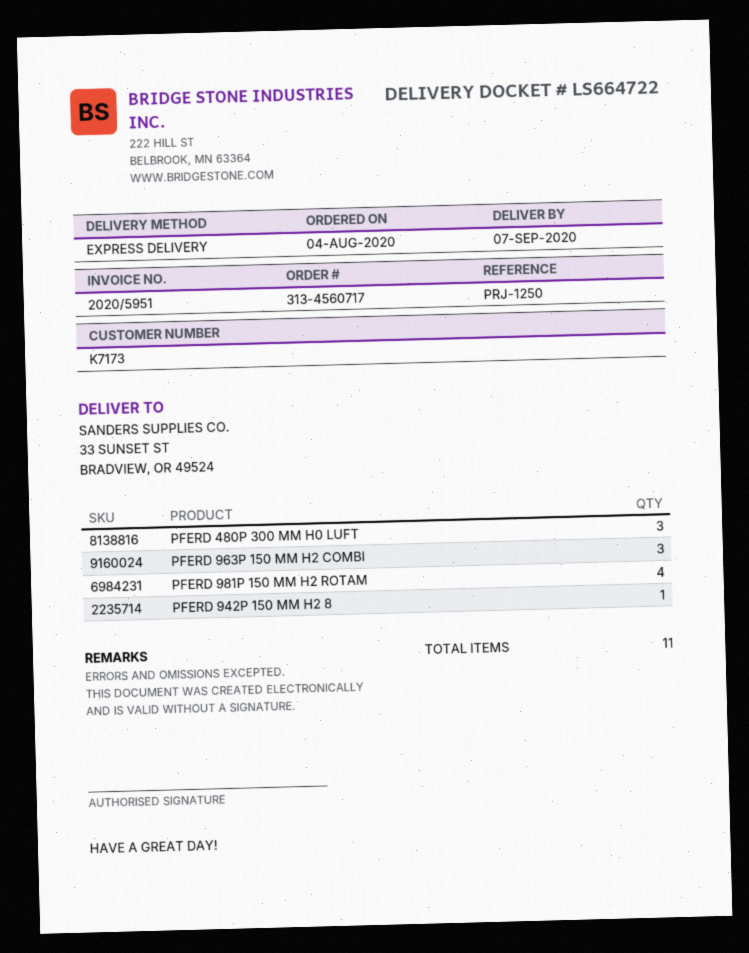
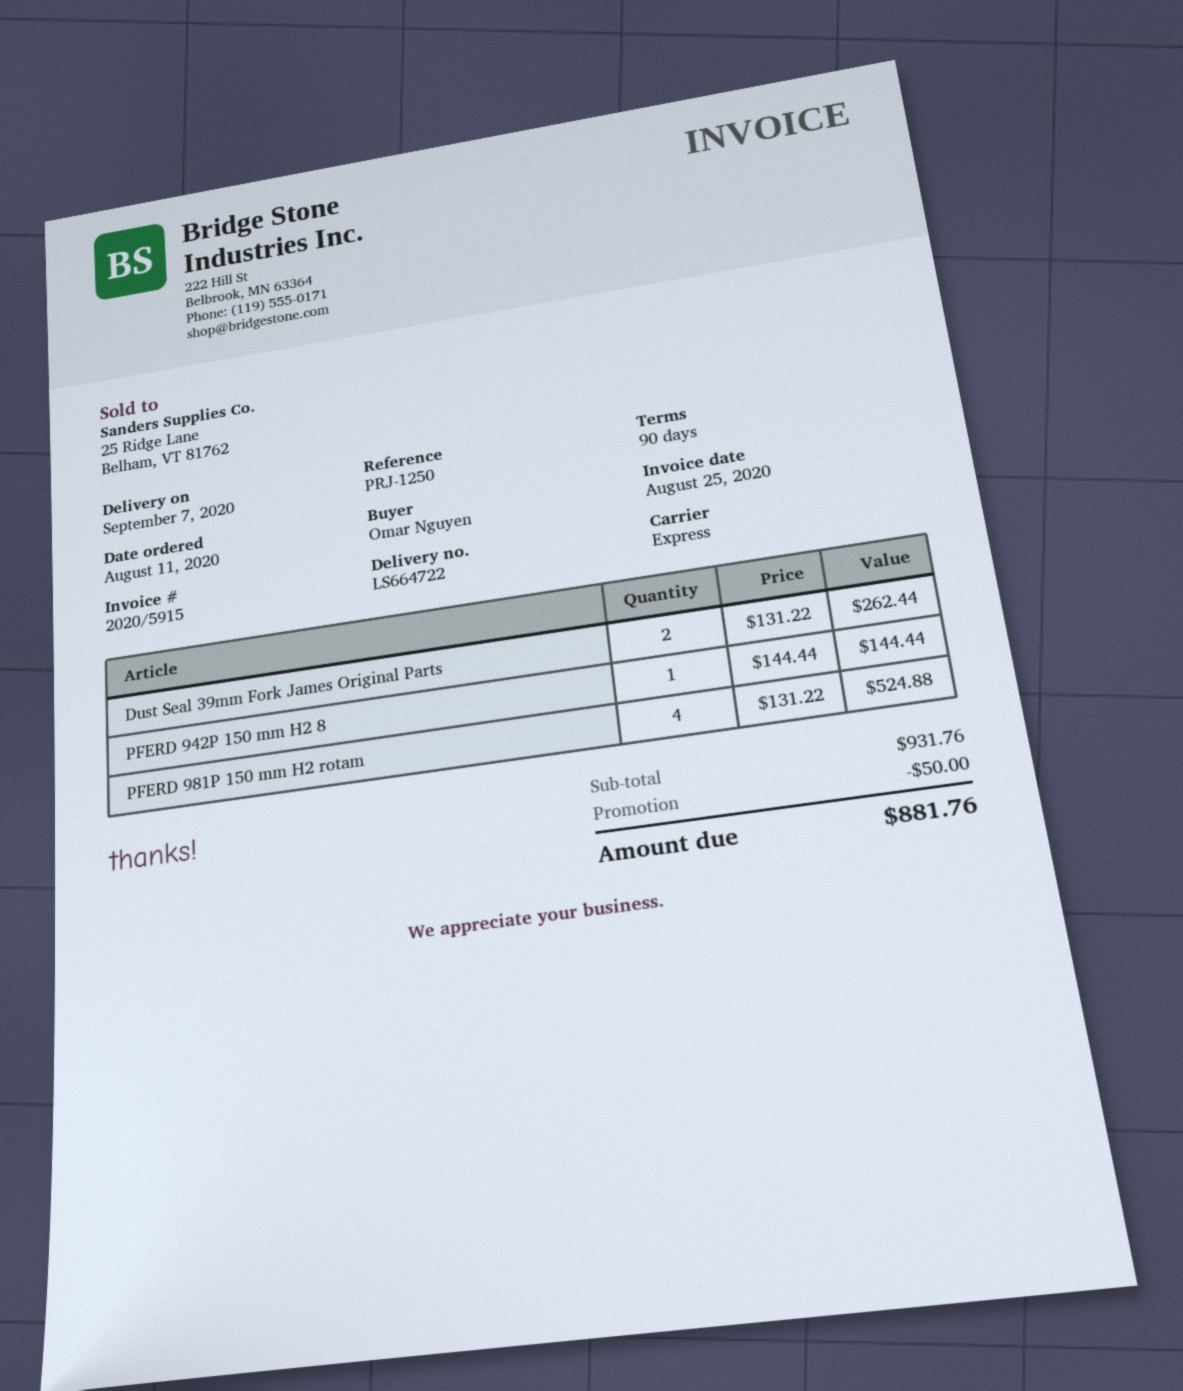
order date: 2020-08-04 -> 2020-08-11
invoice number: 2020/5951 -> 2020/5915
PFERD 480P 300 MM H0 LUFT: 3 -> none
PFERD 963P 150 MM H2 COMBI: 3 -> none
Dust Seal 39mm Fork James Original Parts: none -> 2

